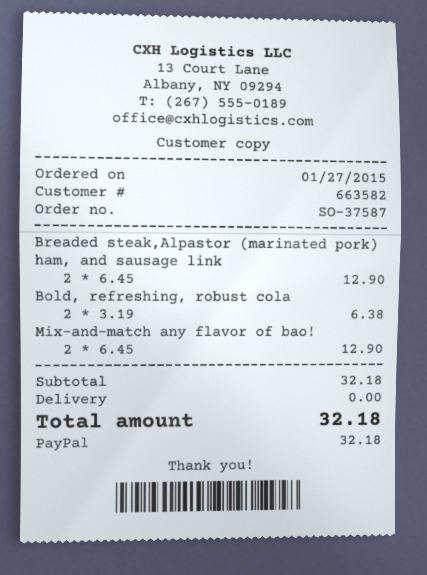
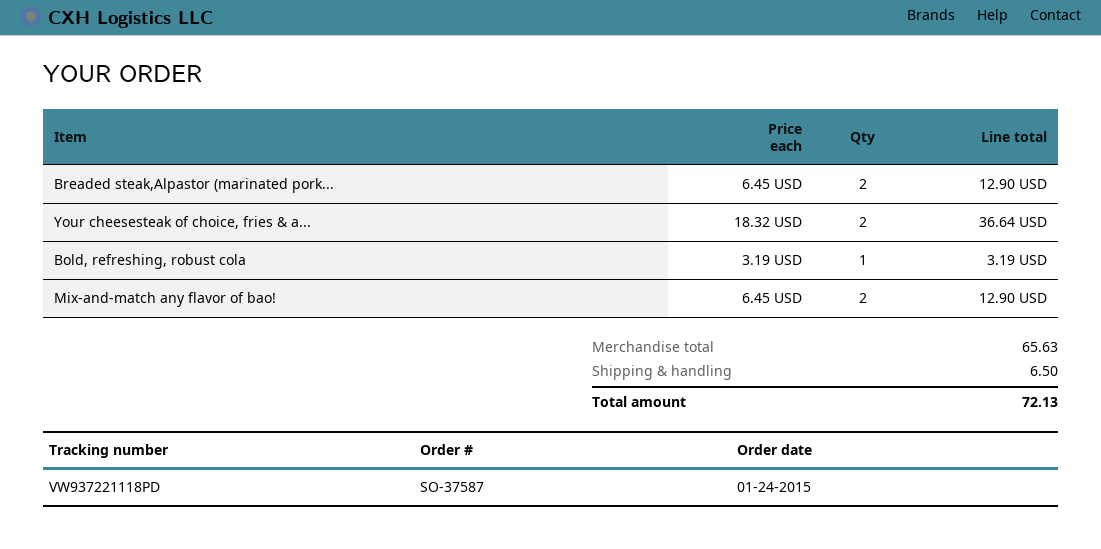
order date: 2015-01-27 -> 2015-01-24
Bold, refreshing, robust cola: 2 x 3.19 = 6.38 -> 1 x 3.19 = 3.19
Your cheesesteak of choice, fries & a...: none -> 2 x 18.32 = 36.64
subtotal: 32.18 -> 65.63
shipping: 0.00 -> 6.50
total: 32.18 -> 72.13

